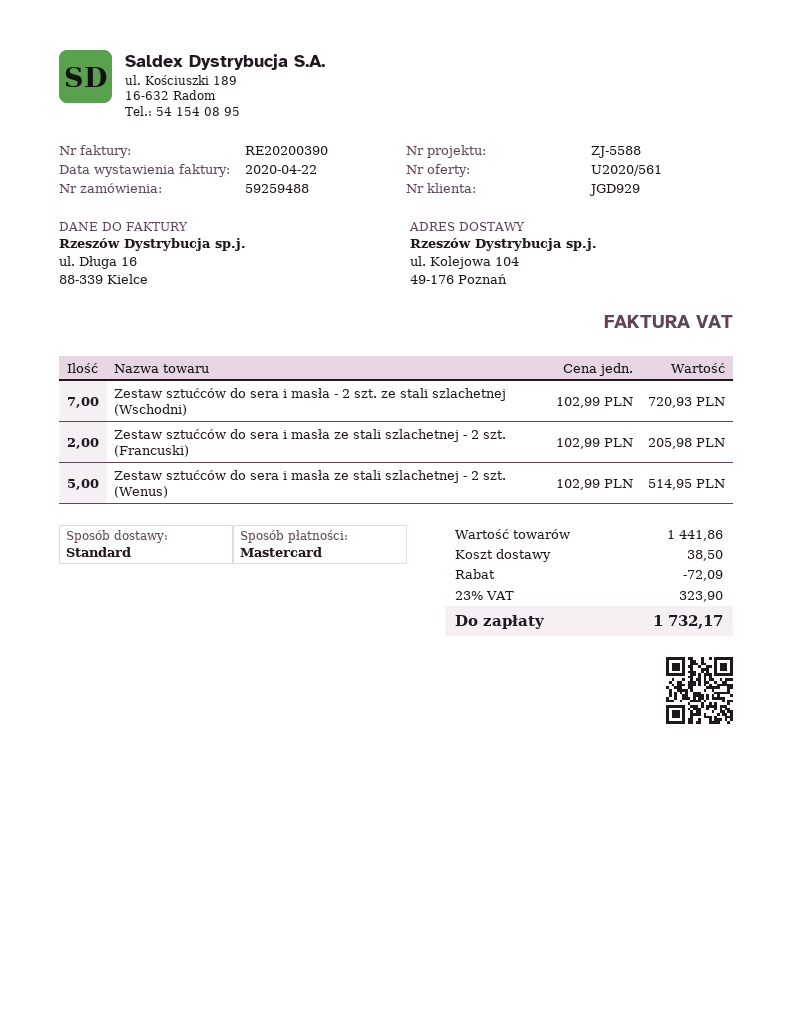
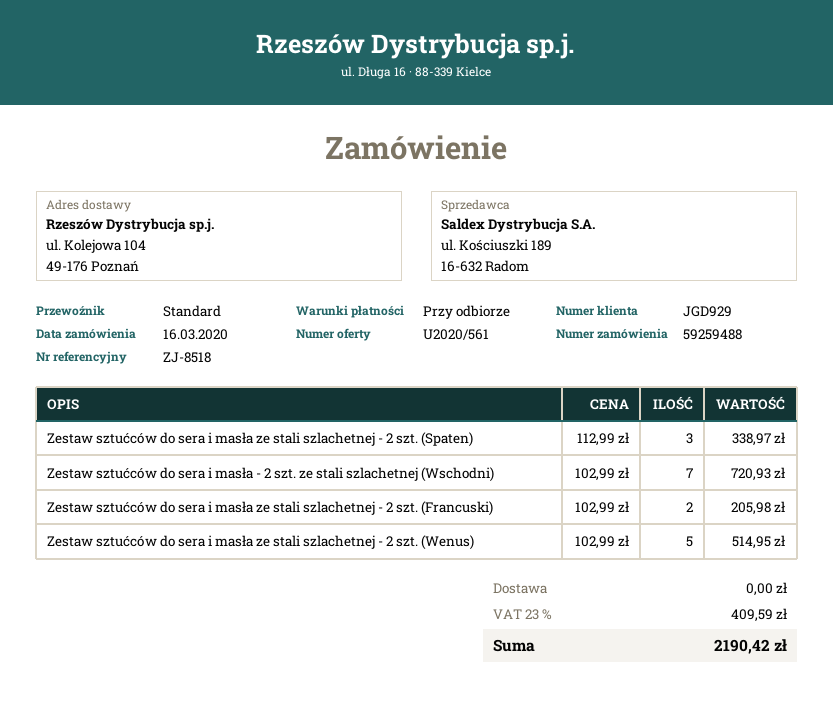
reference: ZJ-5588 -> ZJ-8518
Zestaw sztućców do sera i masła ze stali szlachetnej - 2 szt. (Spaten): none -> 3 x 112.99 = 338.97
discount: 72.09 -> none
shipping: 38.50 -> 0.00
tax: 23% = 323.90 -> 23% = 409.59
total: 1732.17 -> 2190.42

